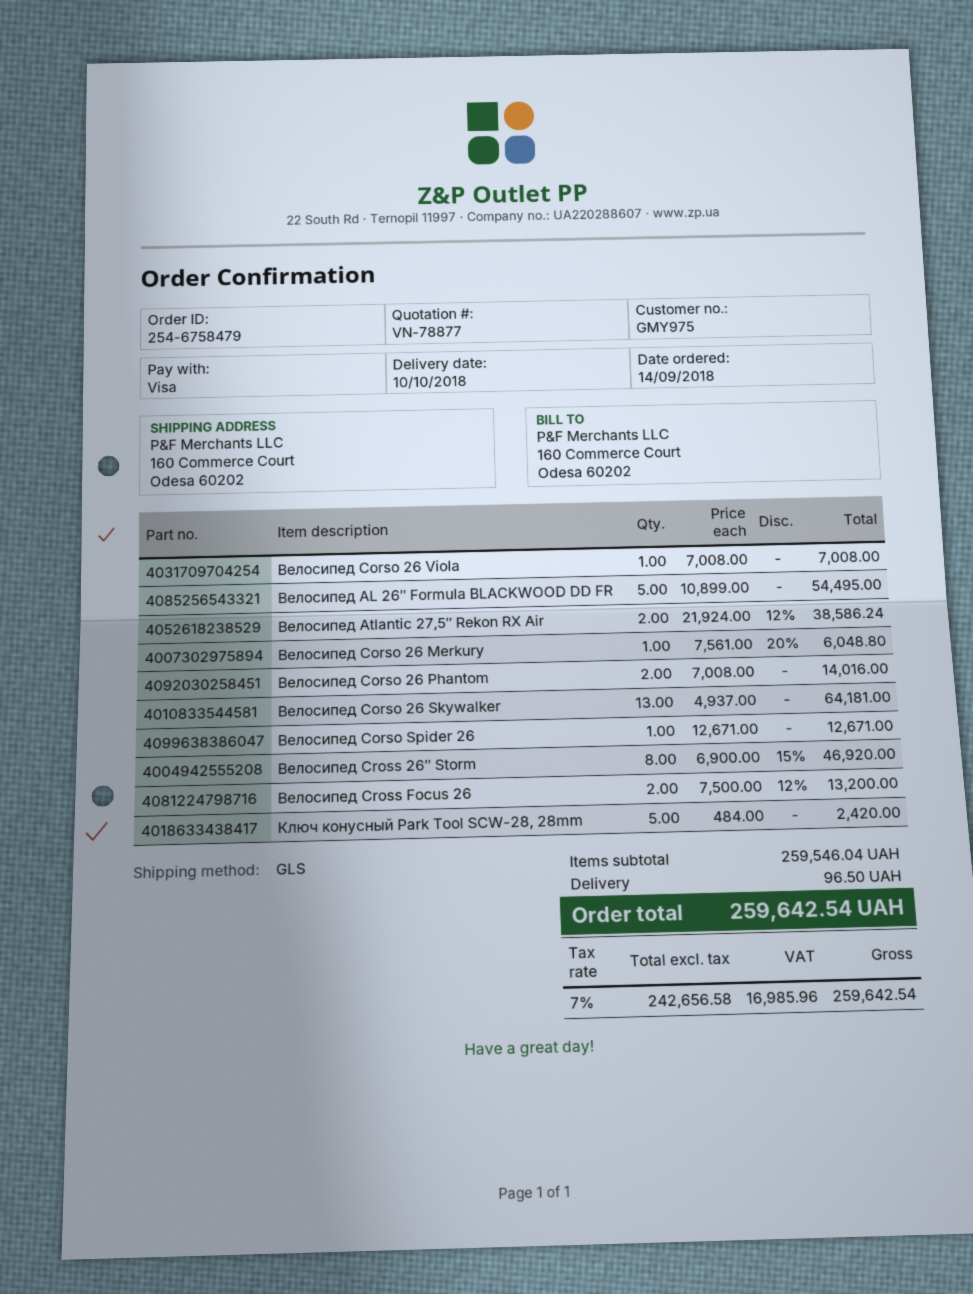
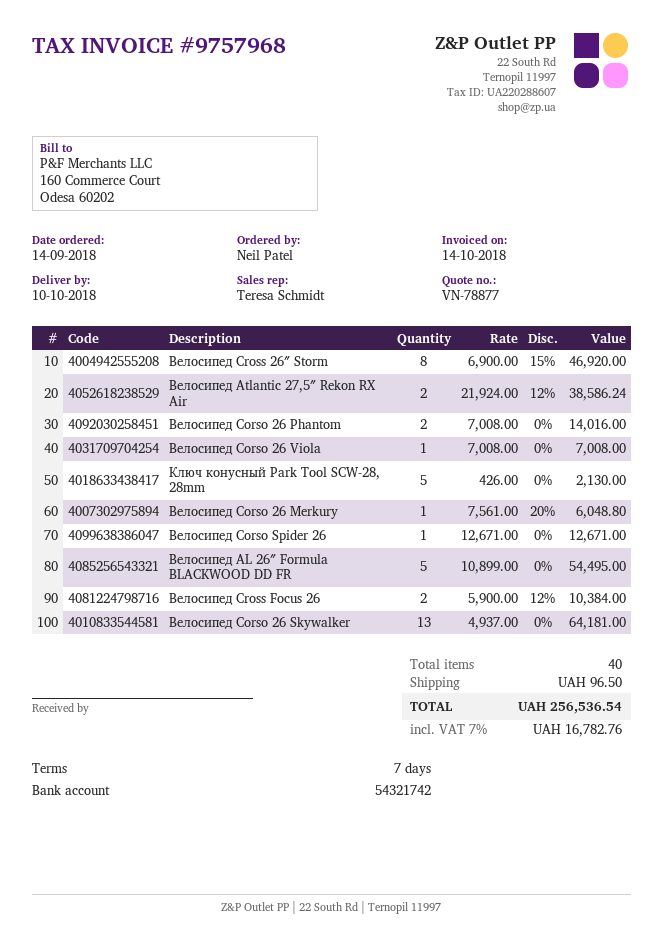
Велосипед Cross Focus 26: 2 x 7500.00 - 12% = 13200.00 -> 2 x 5900.00 - 12% = 10384.00
Ключ конусный Park Tool SCW-28, 28mm: 5 x 484.00 = 2420.00 -> 5 x 426.00 = 2130.00
tax: 7% = 16985.96 -> 7% = 16782.76
total: 259642.54 -> 256536.54

